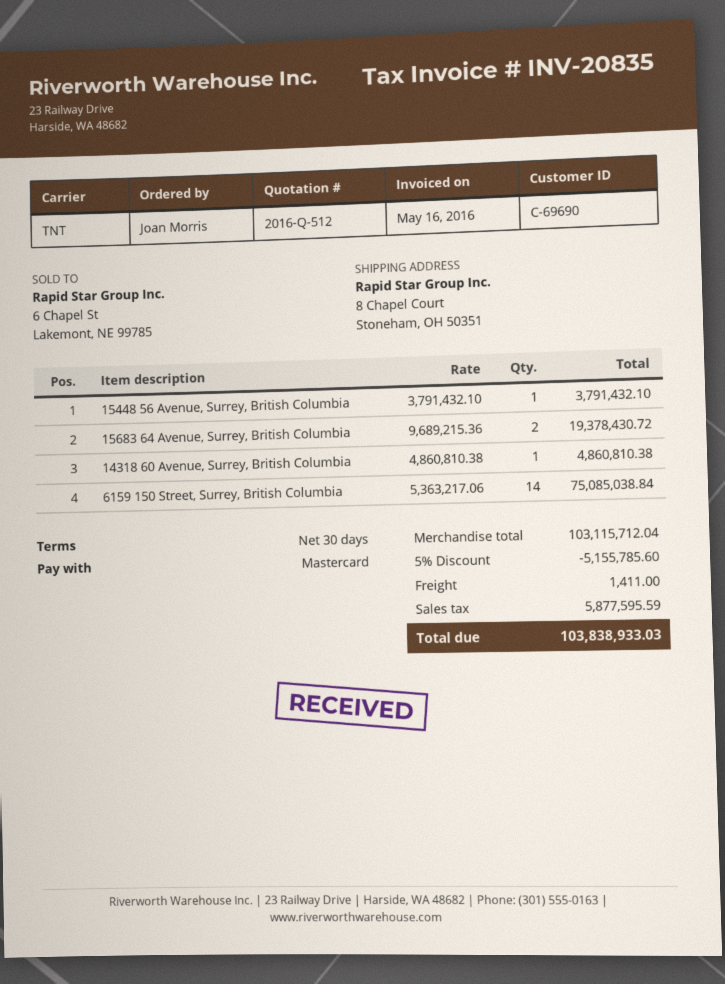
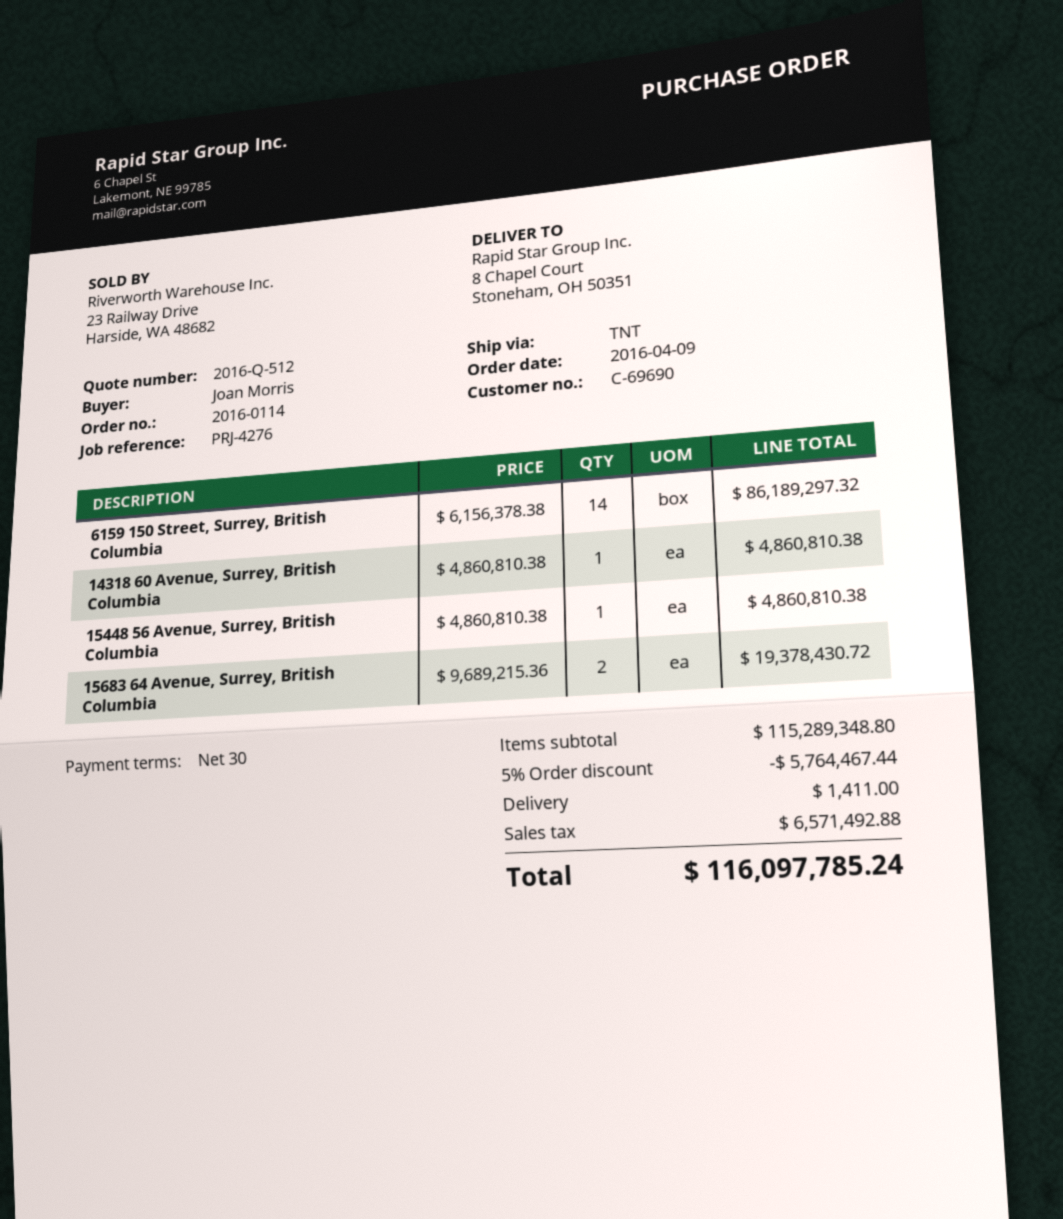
15448 56 Avenue, Surrey, British Columbia: 1 x 3791432.10 = 3791432.10 -> 1 x 4860810.38 = 4860810.38
6159 150 Street, Surrey, British Columbia: 14 x 5363217.06 = 75085038.84 -> 14 x 6156378.38 = 86189297.32
subtotal: 103115712.04 -> 115289348.80
discount: 5% = 5155785.60 -> 5% = 5764467.44
tax: 5877595.59 -> 6571492.88
total: 103838933.03 -> 116097785.24

